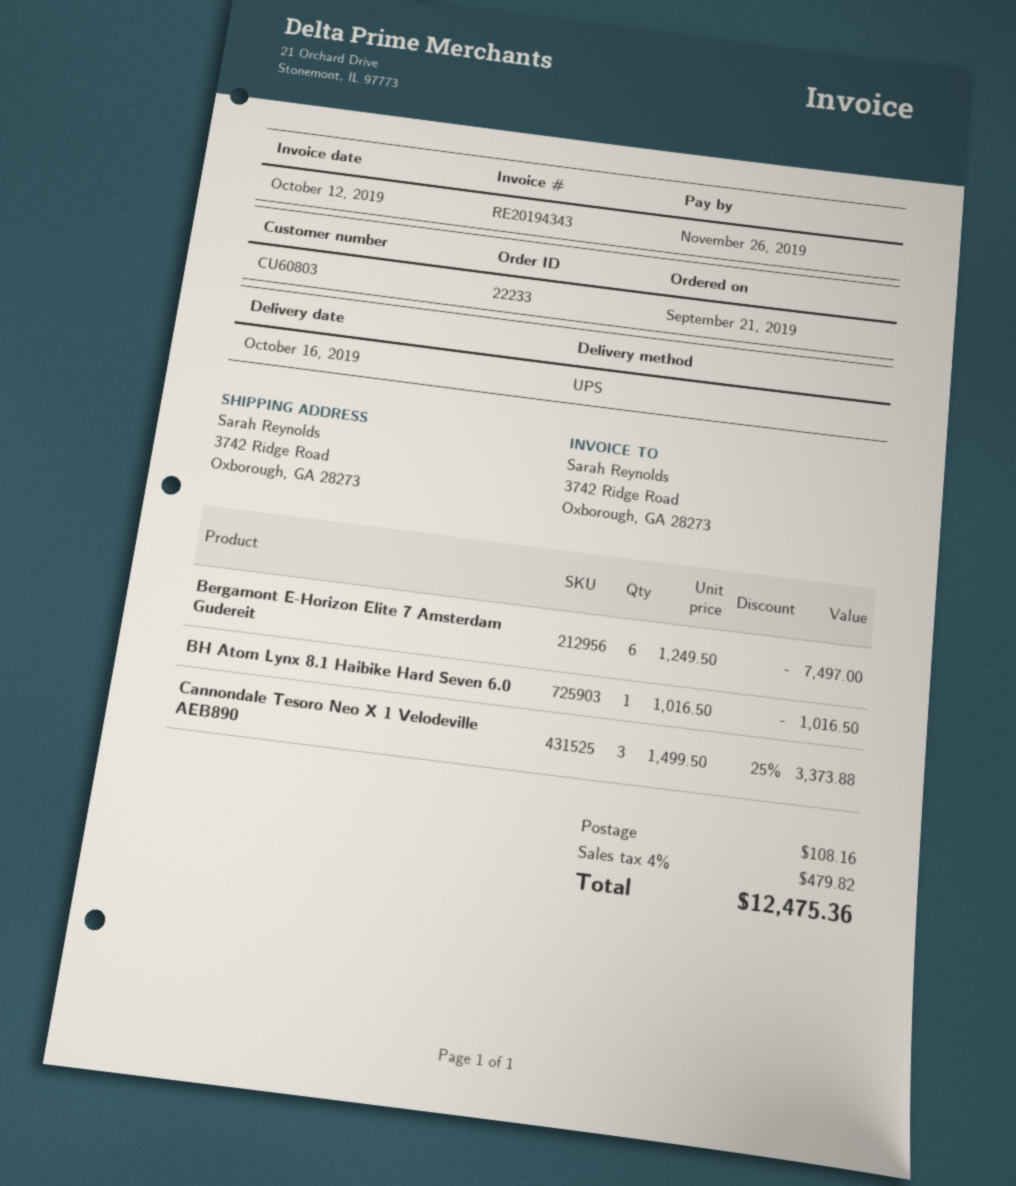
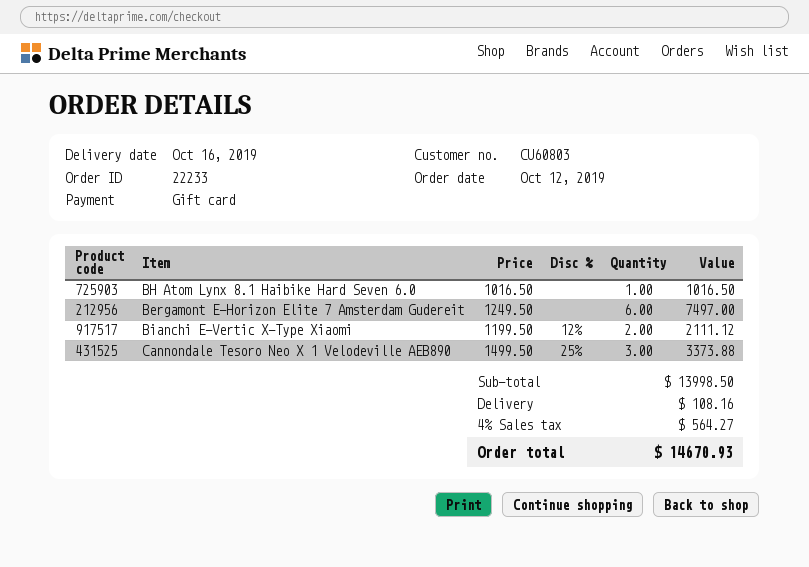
order date: 2019-09-21 -> 2019-10-12
Bianchi E-Vertic X-Type Xiaomi: none -> 2 x 1199.50 - 12% = 2111.12
tax: 4% = 479.82 -> 4% = 564.27
total: 12475.36 -> 14670.93

